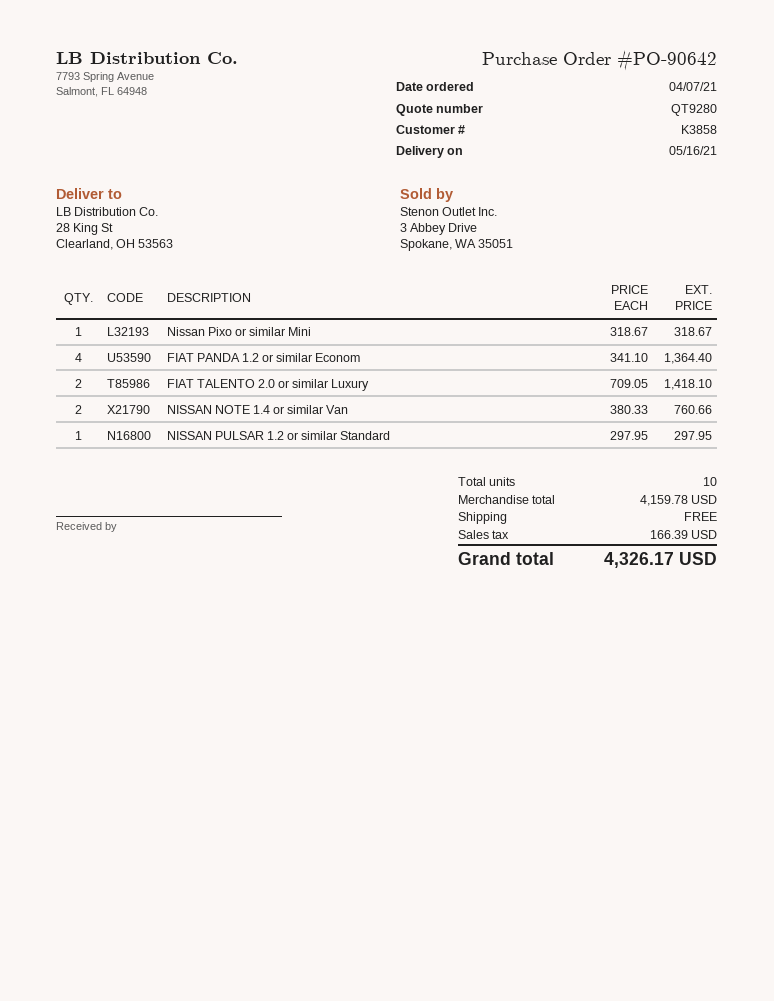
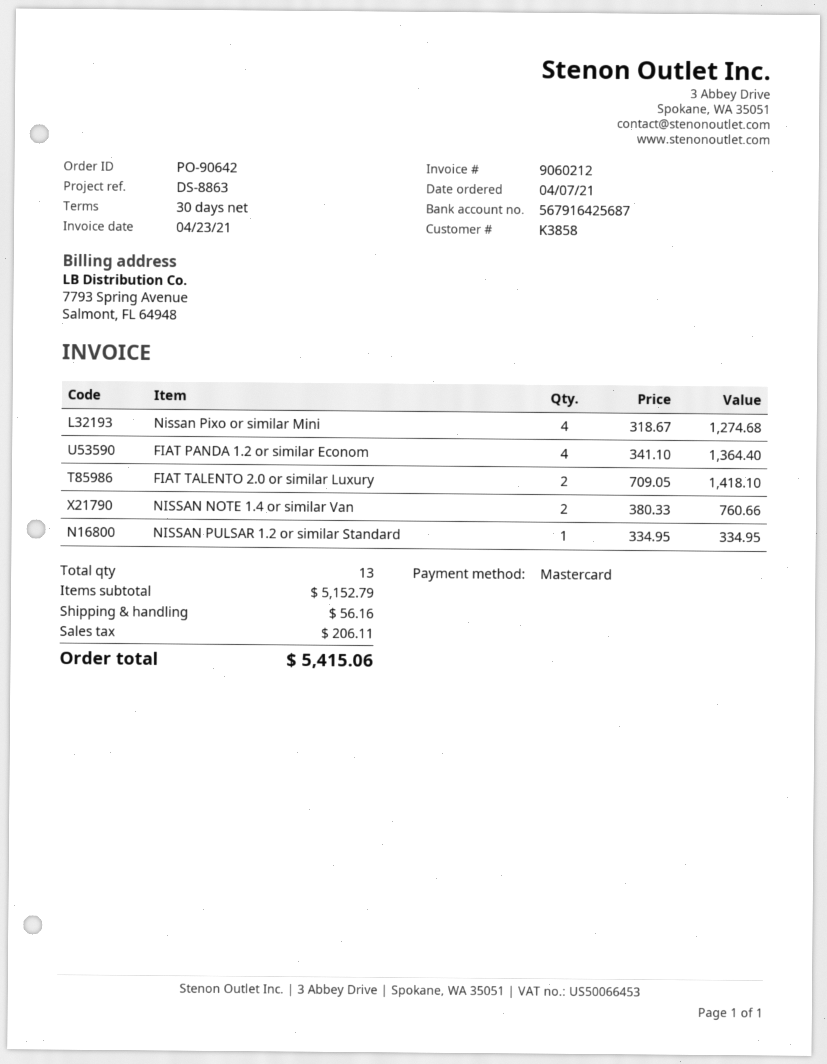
Nissan Pixo or similar Mini: 1 x 318.67 = 318.67 -> 4 x 318.67 = 1274.68
NISSAN PULSAR 1.2 or similar Standard: 1 x 297.95 = 297.95 -> 1 x 334.95 = 334.95
total quantity: 10 -> 13
subtotal: 4159.78 -> 5152.79
shipping: 0.00 -> 56.16
tax: 166.39 -> 206.11
total: 4326.17 -> 5415.06

